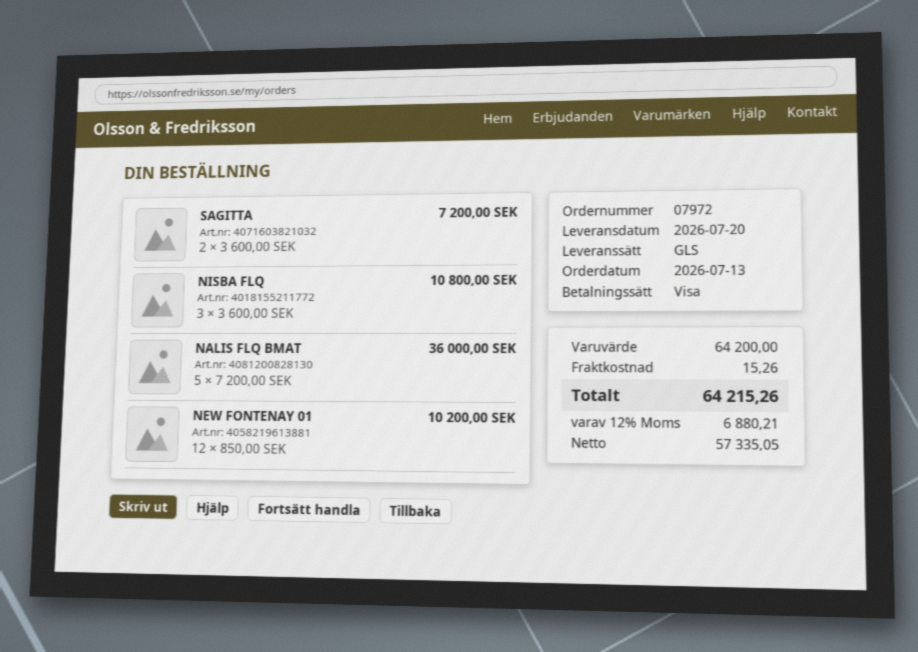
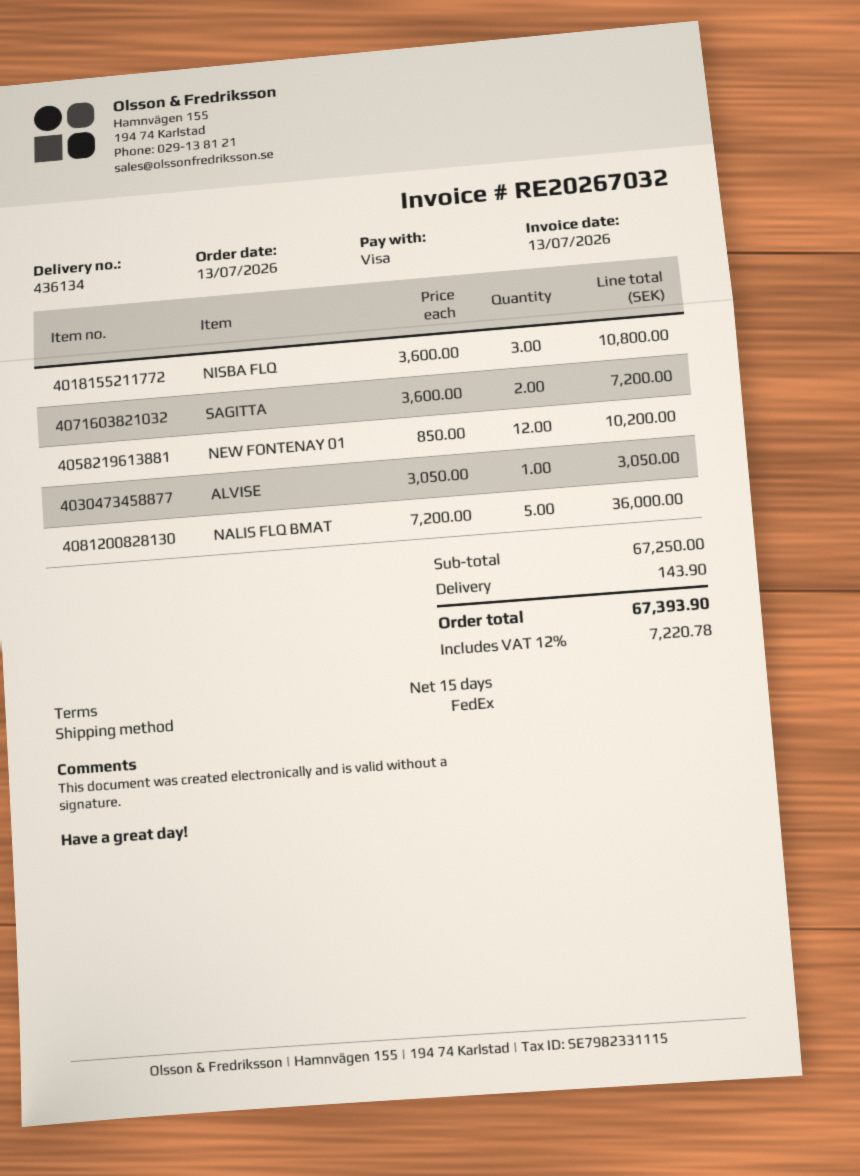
shipping method: GLS -> FedEx
ALVISE: none -> 1 x 3050.00 = 3050.00
subtotal: 64200.00 -> 67250.00
shipping: 15.26 -> 143.90
tax: 12% = 6880.21 -> 12% = 7220.78
total: 64215.26 -> 67393.90

